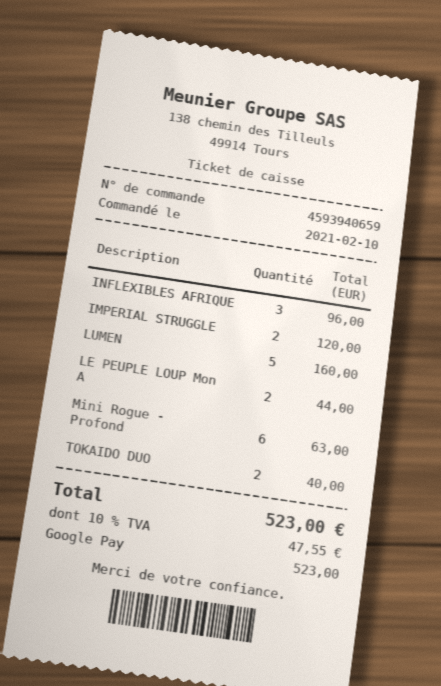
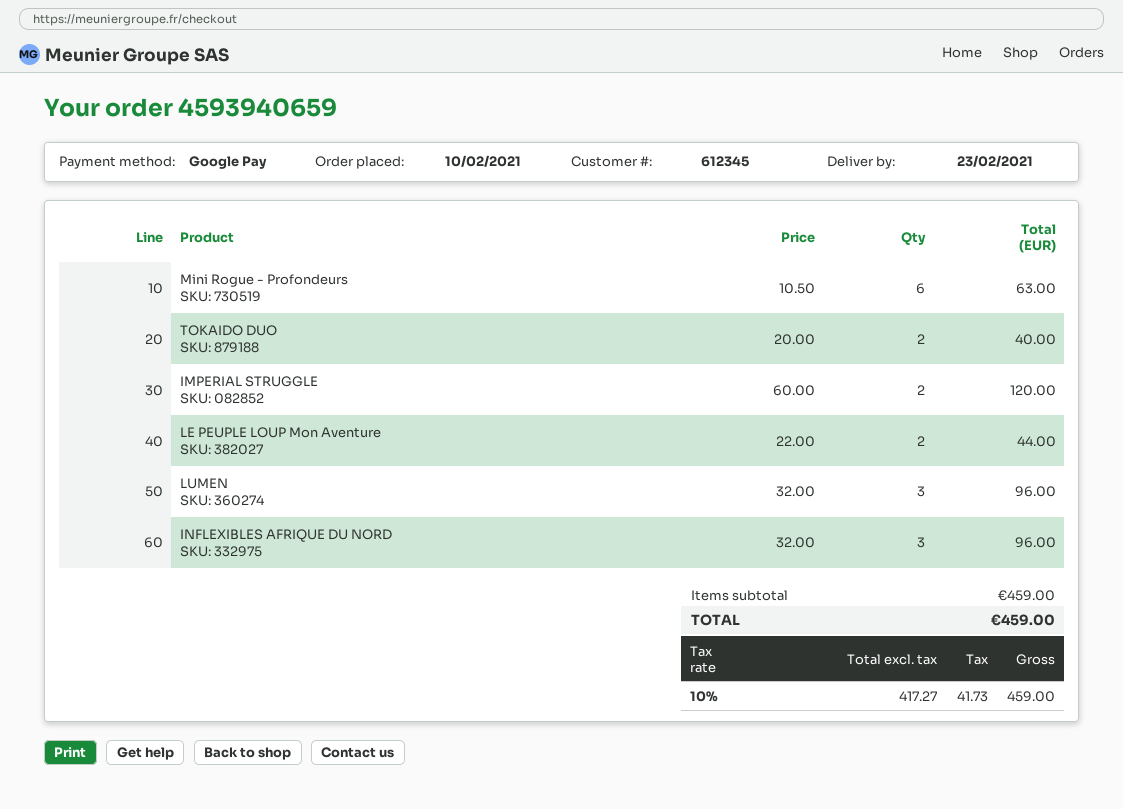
LUMEN: 5 for 160.00 -> 3 for 96.00
tax: 10% = 47.55 -> 10% = 41.73
total: 523.00 -> 459.00

